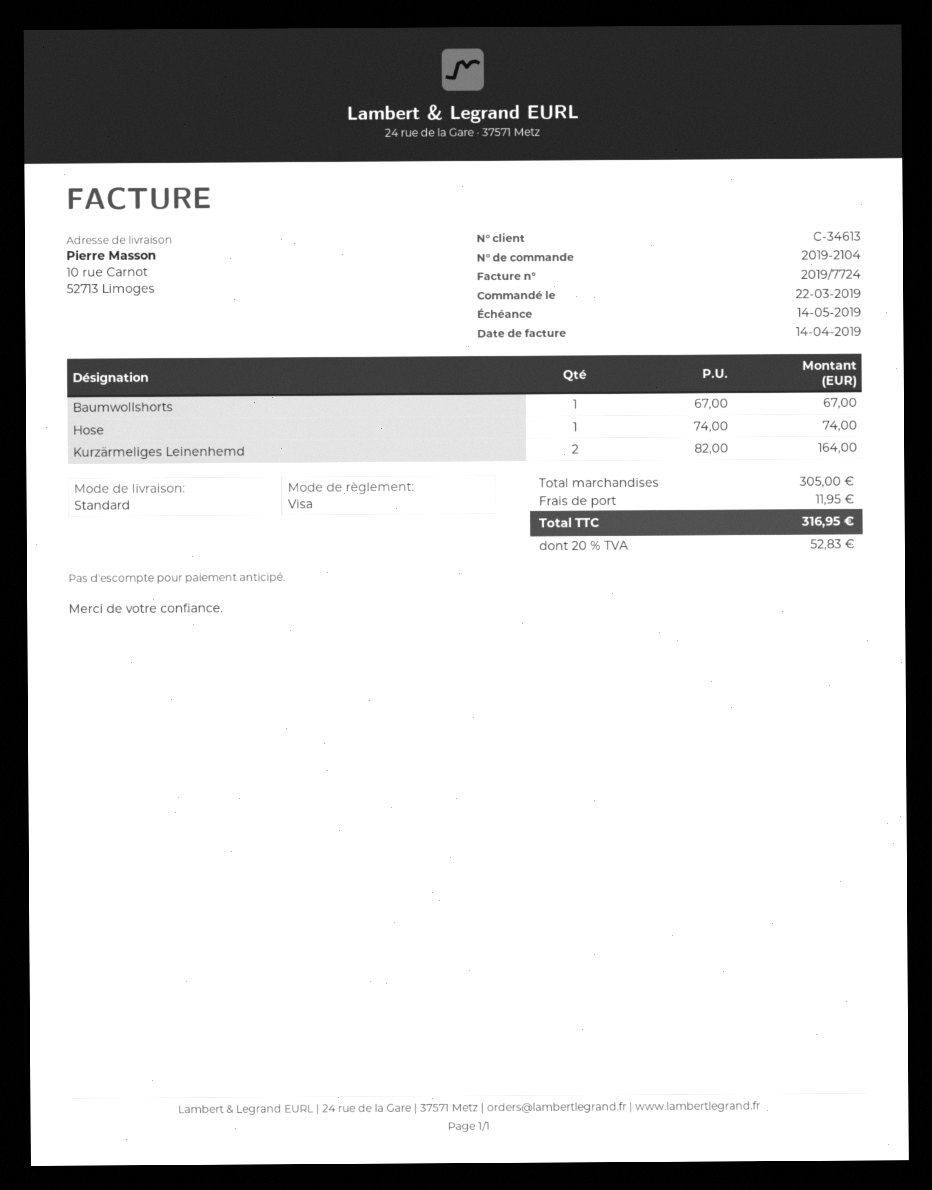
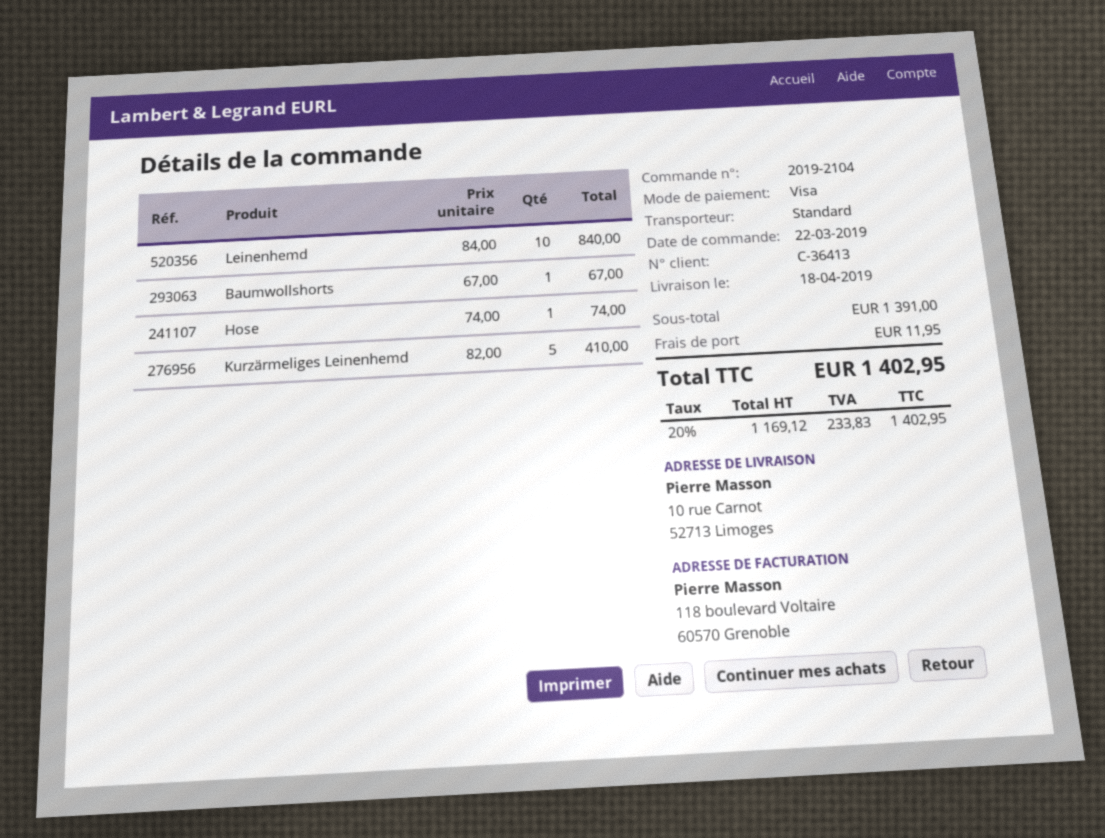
customer number: C-34613 -> C-36413
Kurzärmeliges Leinenhemd: 2 x 82.00 = 164.00 -> 5 x 82.00 = 410.00
Leinenhemd: none -> 10 x 84.00 = 840.00
subtotal: 305.00 -> 1391.00
tax: 20% = 52.83 -> 20% = 233.83
total: 316.95 -> 1402.95

